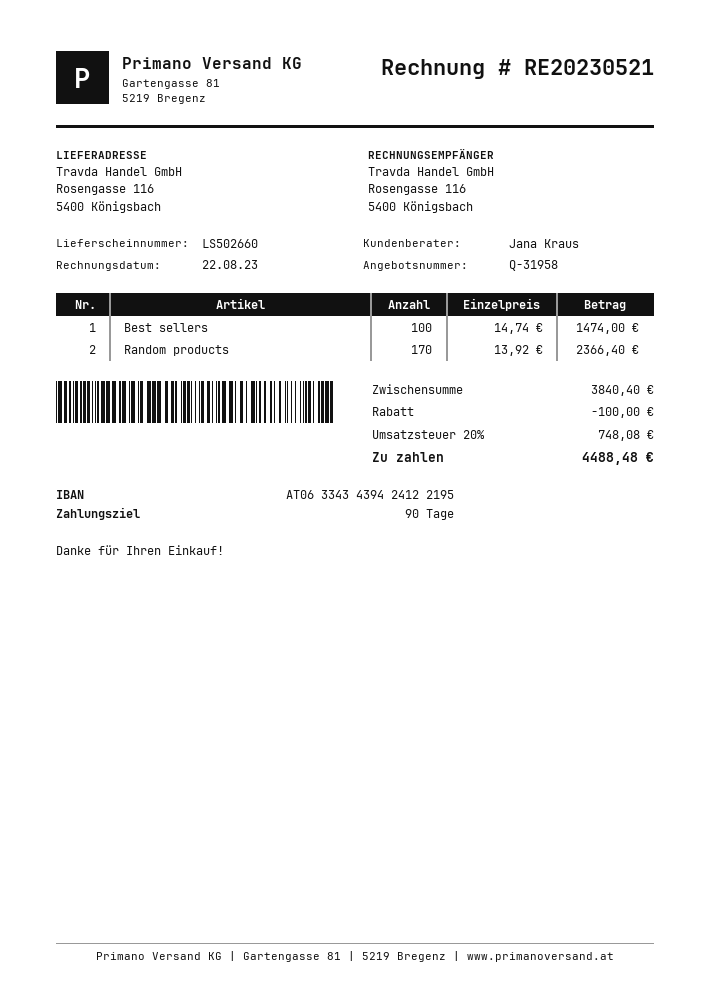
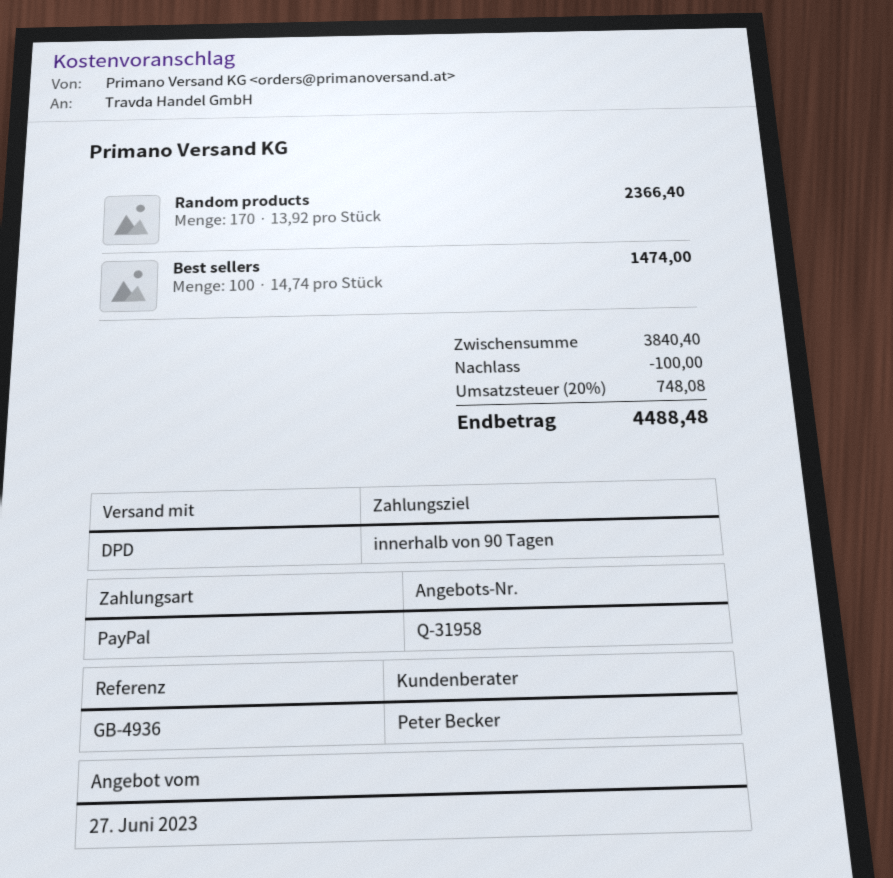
sales rep: Jana Kraus -> Peter Becker

